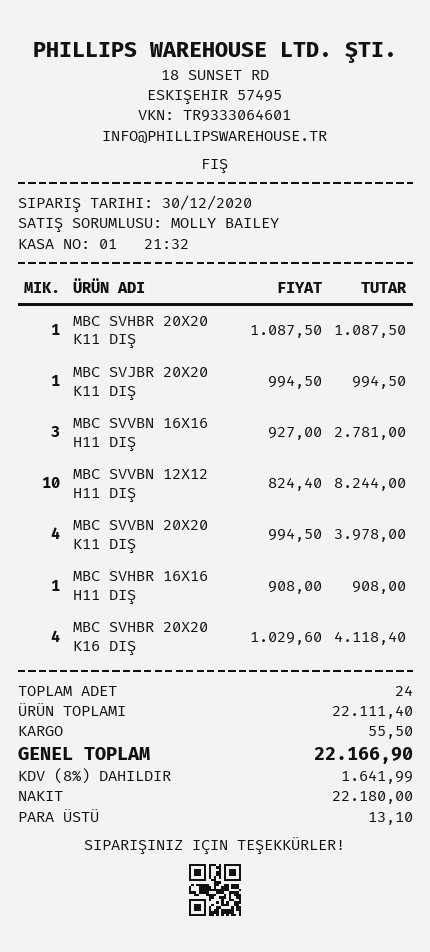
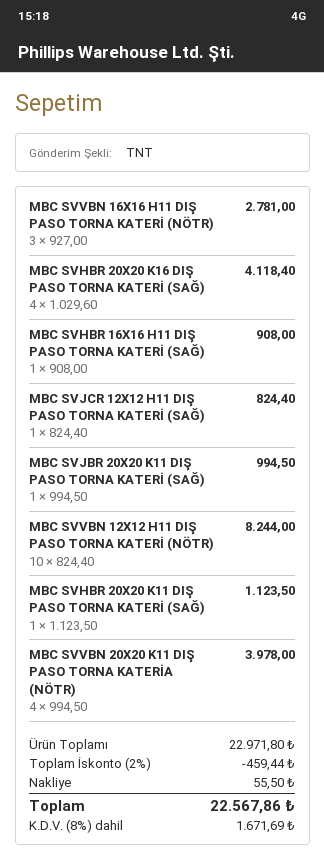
MBC SVHBR 20X20 K11 DIŞ: 1 x 1087.50 = 1087.50 -> 1 x 1123.50 = 1123.50
MBC SVJCR 12X12 H11 DIŞ PASO TORNA KATERİ (SAĞ): none -> 1 x 824.40 = 824.40
subtotal: 22111.40 -> 22971.80
discount: none -> 2% = 459.44
tax: 8% = 1641.99 -> 8% = 1671.69
total: 22166.90 -> 22567.86

